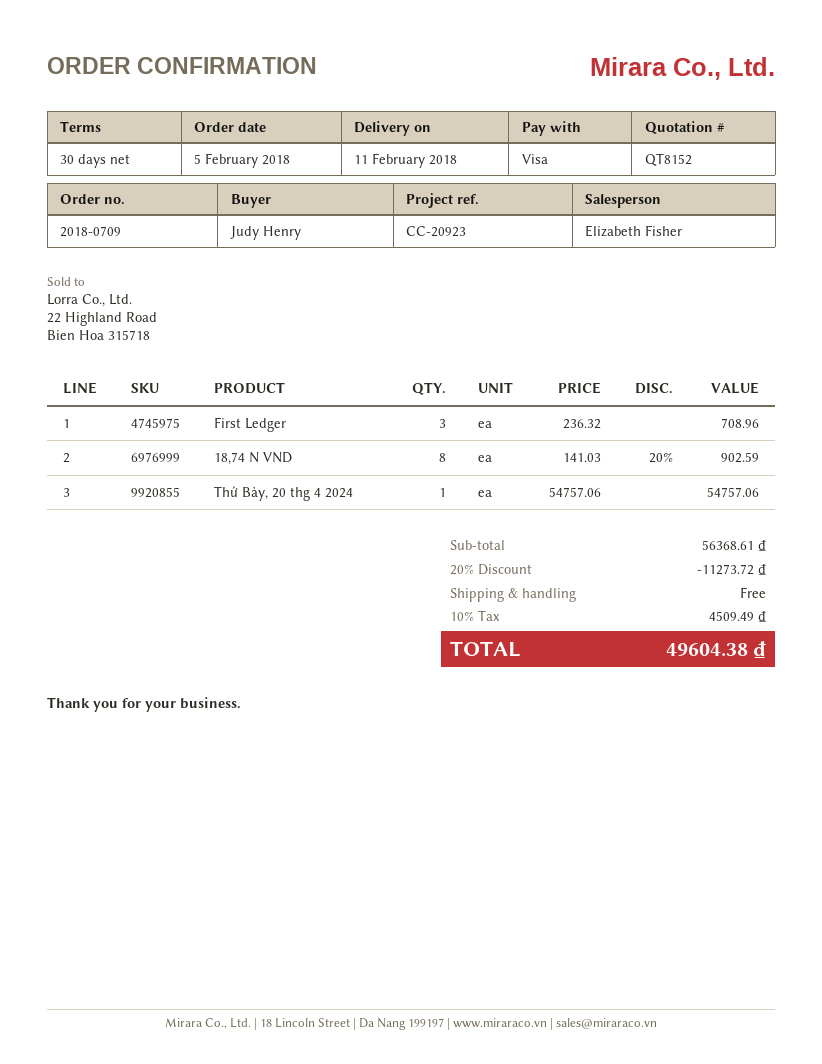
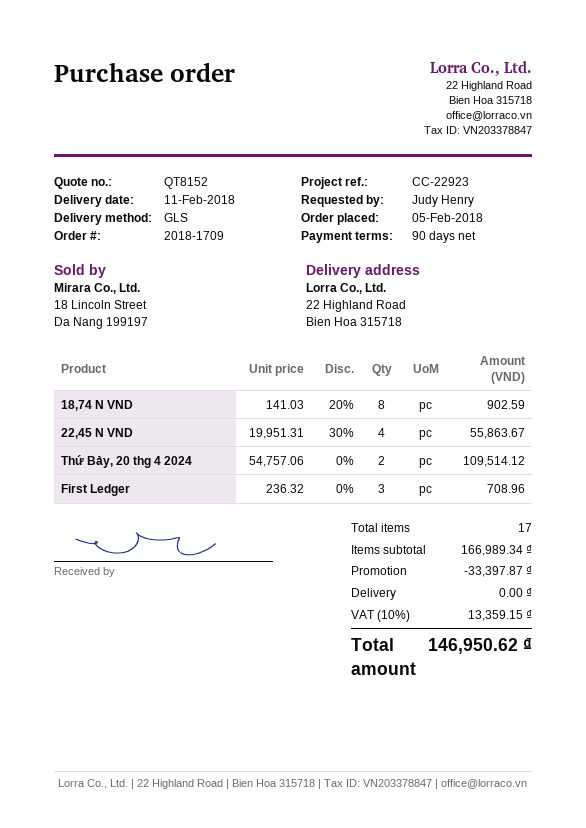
order number: 2018-0709 -> 2018-1709
payment terms: 30 days -> 90 days
reference: CC-20923 -> CC-22923
Thứ Bảy, 20 thg 4 2024: 1 x 54757.06 = 54757.06 -> 2 x 54757.06 = 109514.12
22,45 N VND: none -> 4 x 19951.31 - 30% = 55863.67
subtotal: 56368.61 -> 166989.34
discount: 11273.72 -> 33397.87
tax: 10% = 4509.49 -> 10% = 13359.15
total: 49604.38 -> 146950.62

